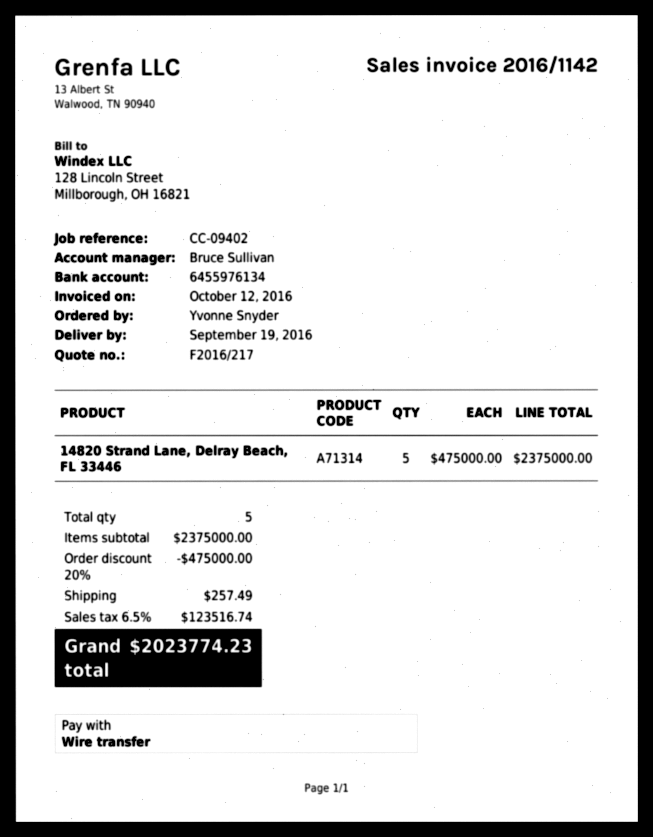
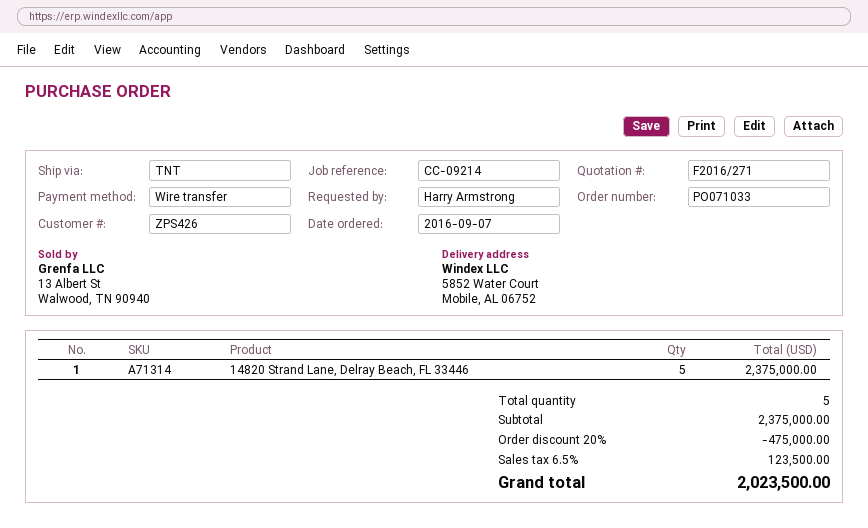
quote number: F2016/217 -> F2016/271
reference: CC-09402 -> CC-09214
ordered by: Yvonne Snyder -> Harry Armstrong
shipping: 257.49 -> none
tax: 6.5% = 123516.74 -> 6.5% = 123500.00
total: 2023774.23 -> 2023500.00

